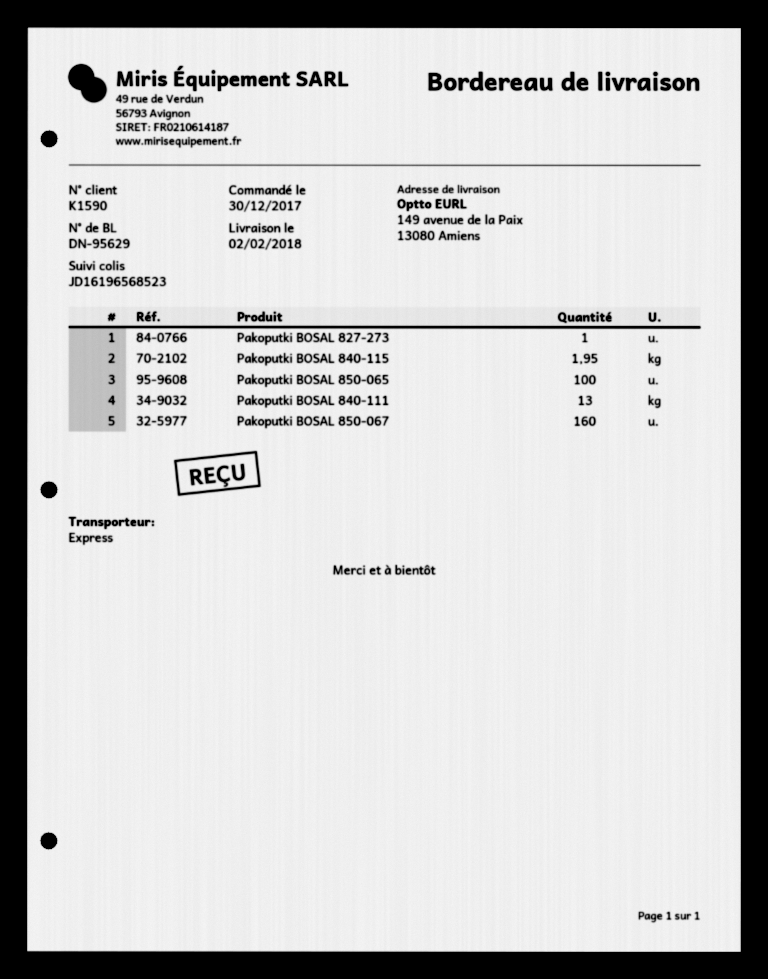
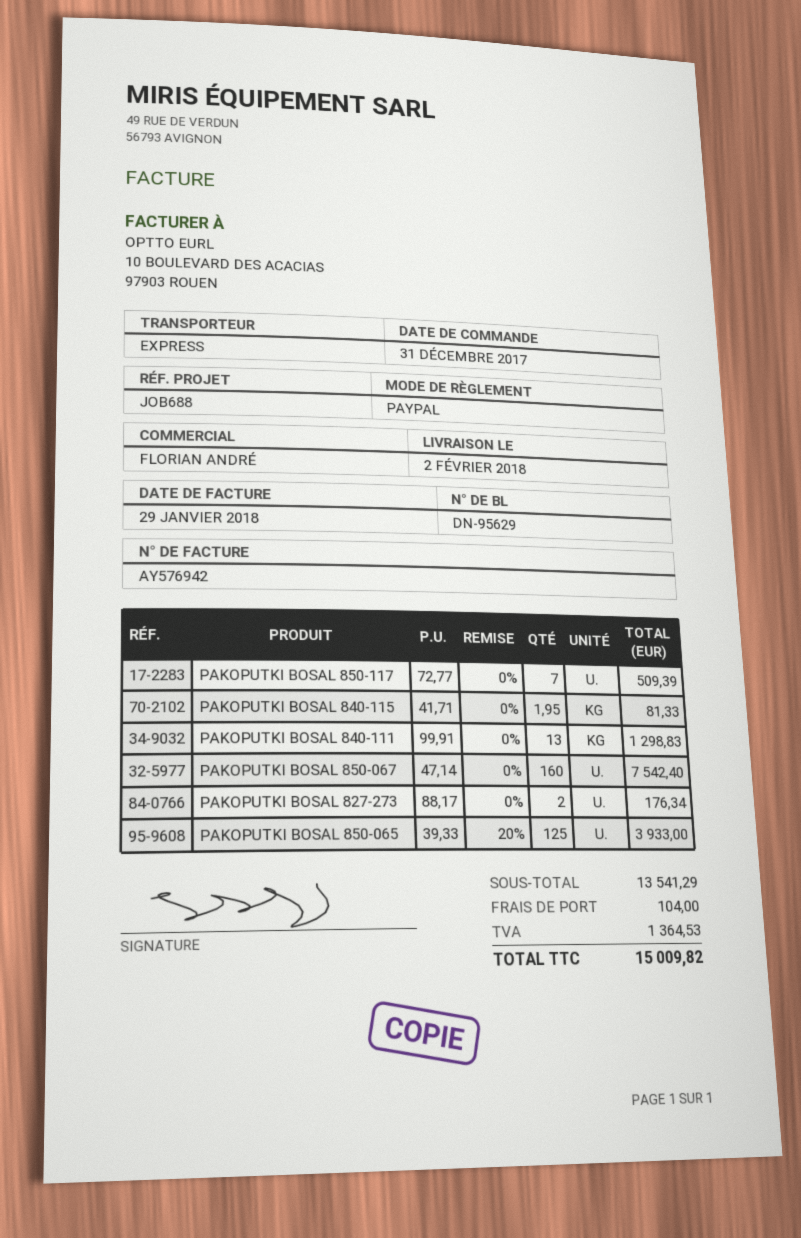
order date: 2017-12-30 -> 2017-12-31
Pakoputki BOSAL 827-273: 1 -> 2
Pakoputki BOSAL 850-065: 100 -> 125
PAKOPUTKI BOSAL 850-117: none -> 7

